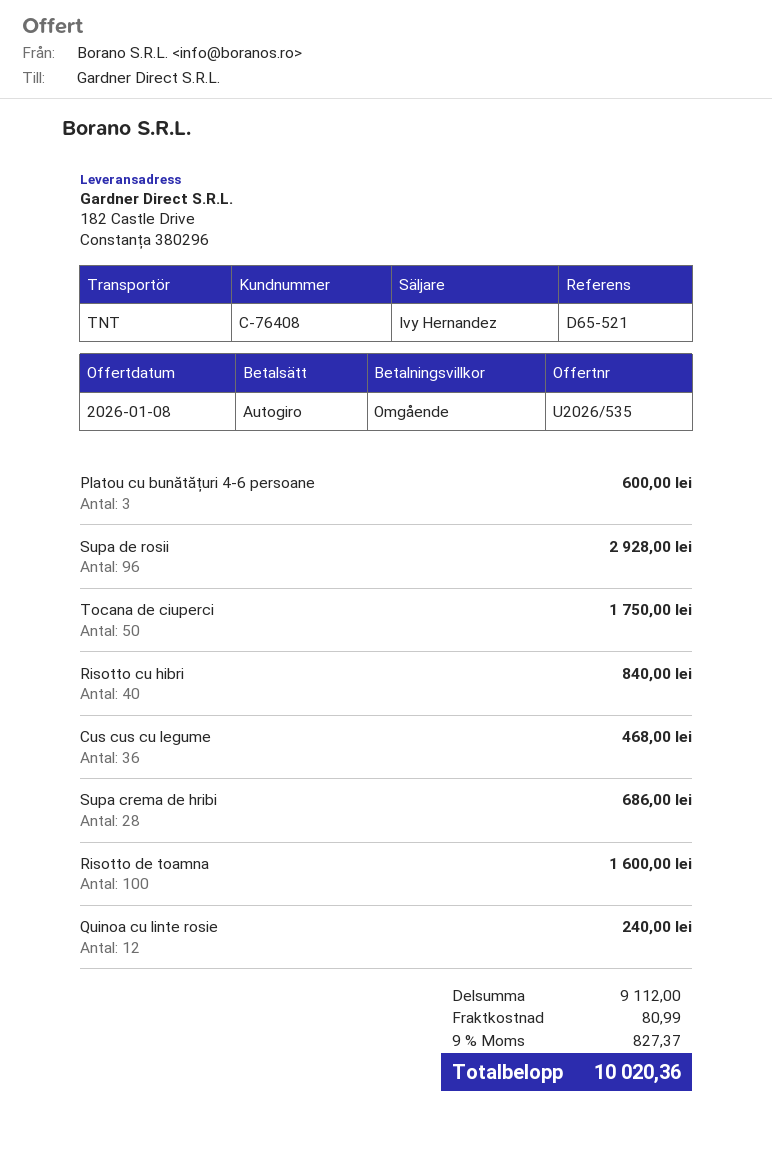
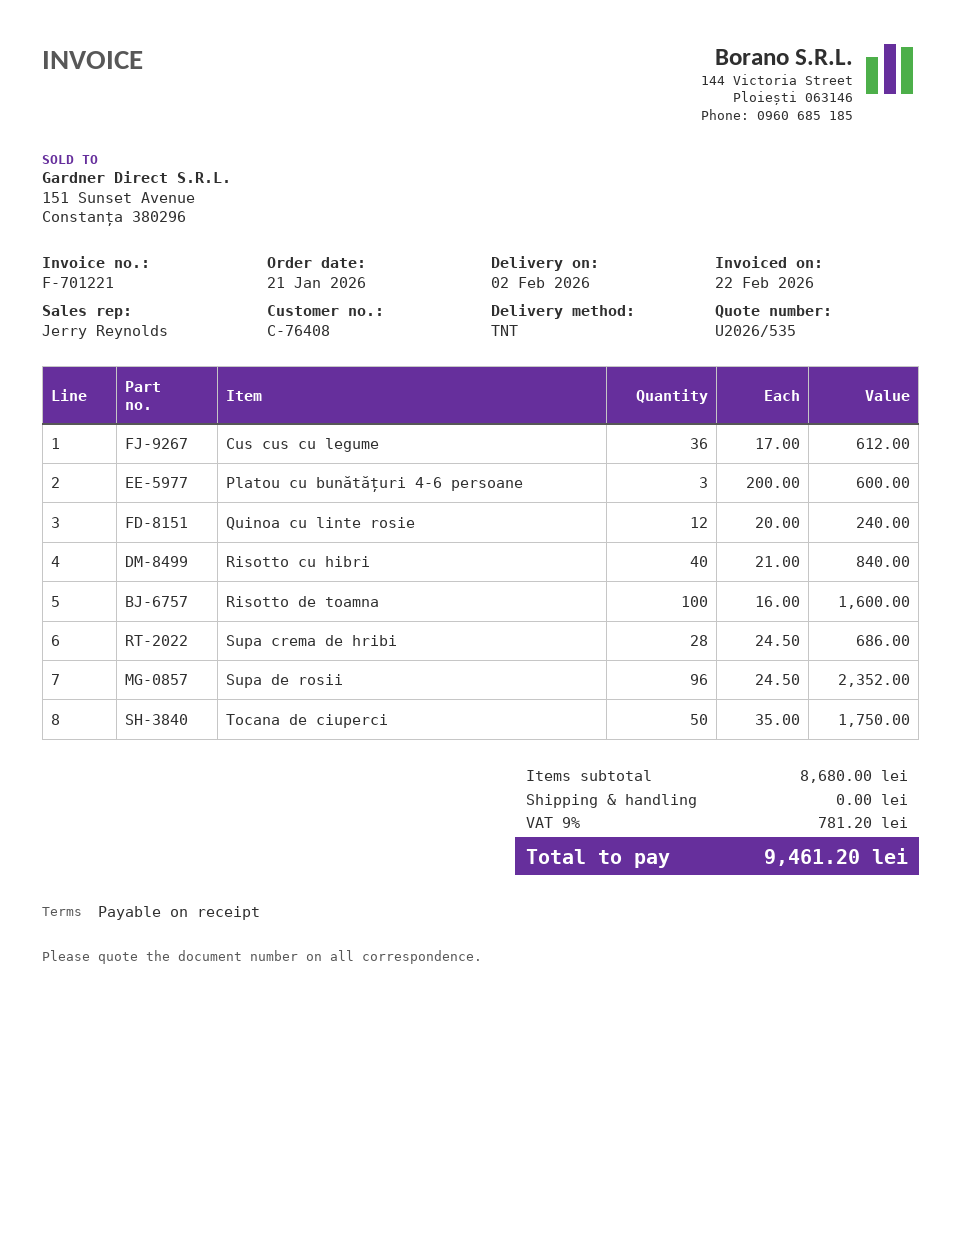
sales rep: Ivy Hernandez -> Jerry Reynolds
Supa de rosii: 96 for 2928.00 -> 96 for 2352.00
Cus cus cu legume: 36 for 468.00 -> 36 for 612.00
subtotal: 9112.00 -> 8680.00
shipping: 80.99 -> 0.00
tax: 9% = 827.37 -> 9% = 781.20
total: 10020.36 -> 9461.20

